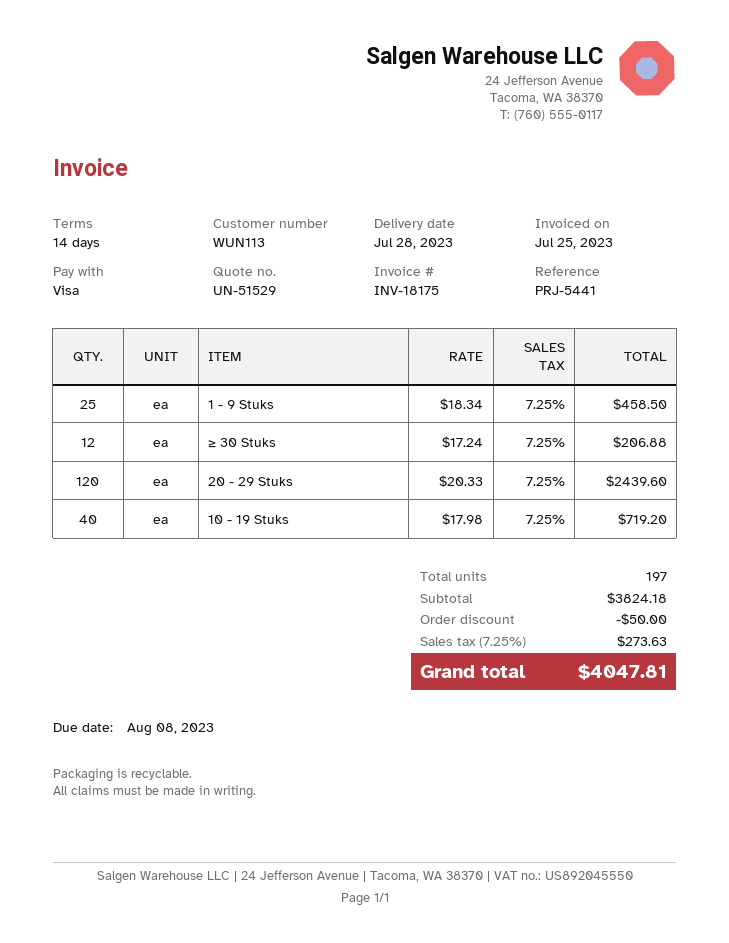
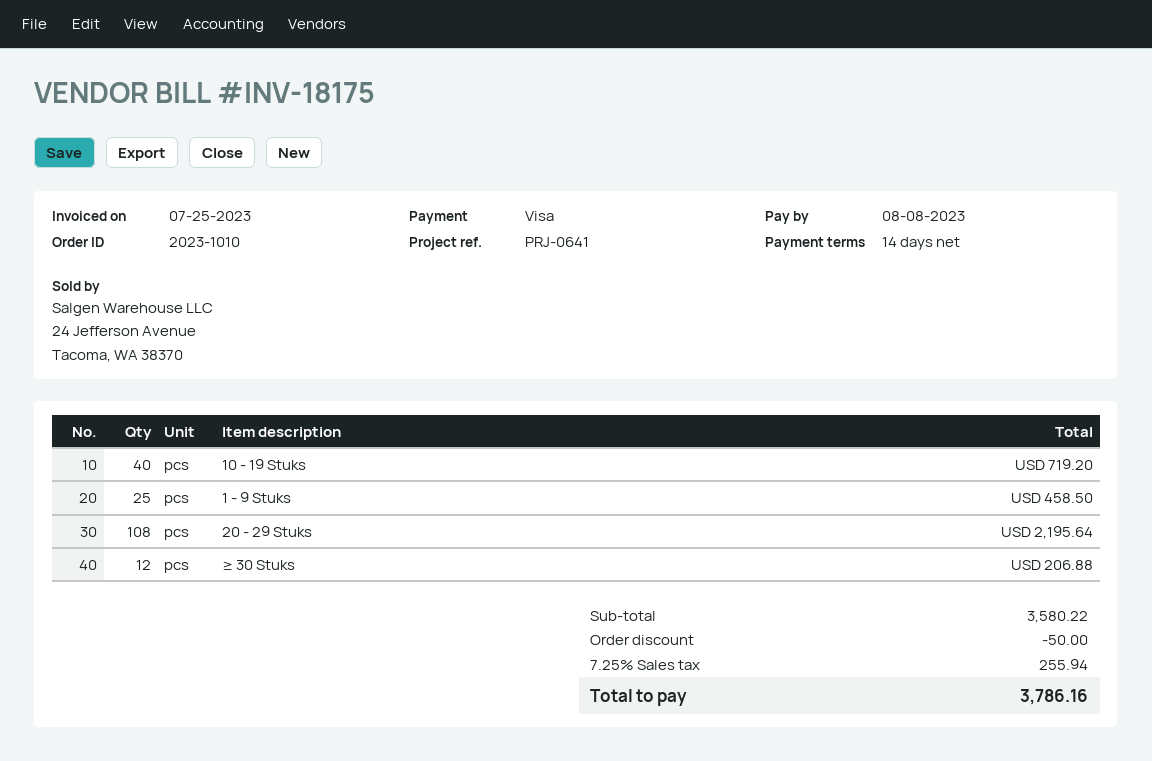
reference: PRJ-5441 -> PRJ-0641
20 - 29 Stuks: 120 for 2439.60 -> 108 for 2195.64
subtotal: 3824.18 -> 3580.22
tax: 7.25% = 273.63 -> 7.25% = 255.94
total: 4047.81 -> 3786.16

